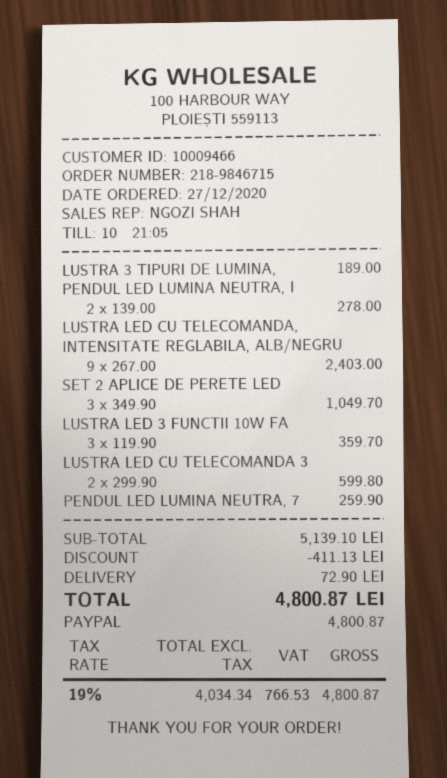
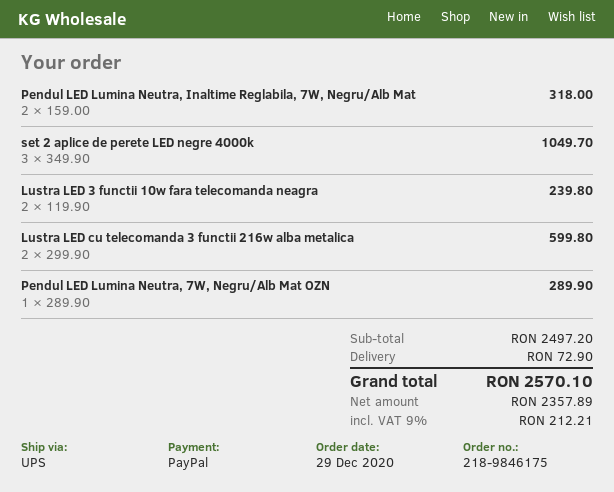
order number: 218-9846715 -> 218-9846175
order date: 2020-12-27 -> 2020-12-29
LUSTRA 3 TIPURI DE LUMINA,: 1 x 189.00 = 189.00 -> none
PENDUL LED LUMINA NEUTRA, I: 2 x 139.00 = 278.00 -> 2 x 159.00 = 318.00
LUSTRA LED CU TELECOMANDA, INTENSITATE REGLABILA, ALB/NEGRU: 9 x 267.00 = 2403.00 -> none
LUSTRA LED 3 FUNCTII 10W FA: 3 x 119.90 = 359.70 -> 2 x 119.90 = 239.80
PENDUL LED LUMINA NEUTRA, 7: 1 x 259.90 = 259.90 -> 1 x 289.90 = 289.90
subtotal: 5139.10 -> 2497.20
discount: 411.13 -> none
net: 4034.34 -> 2357.89
tax: 19% = 766.53 -> 9% = 212.21
total: 4800.87 -> 2570.10

